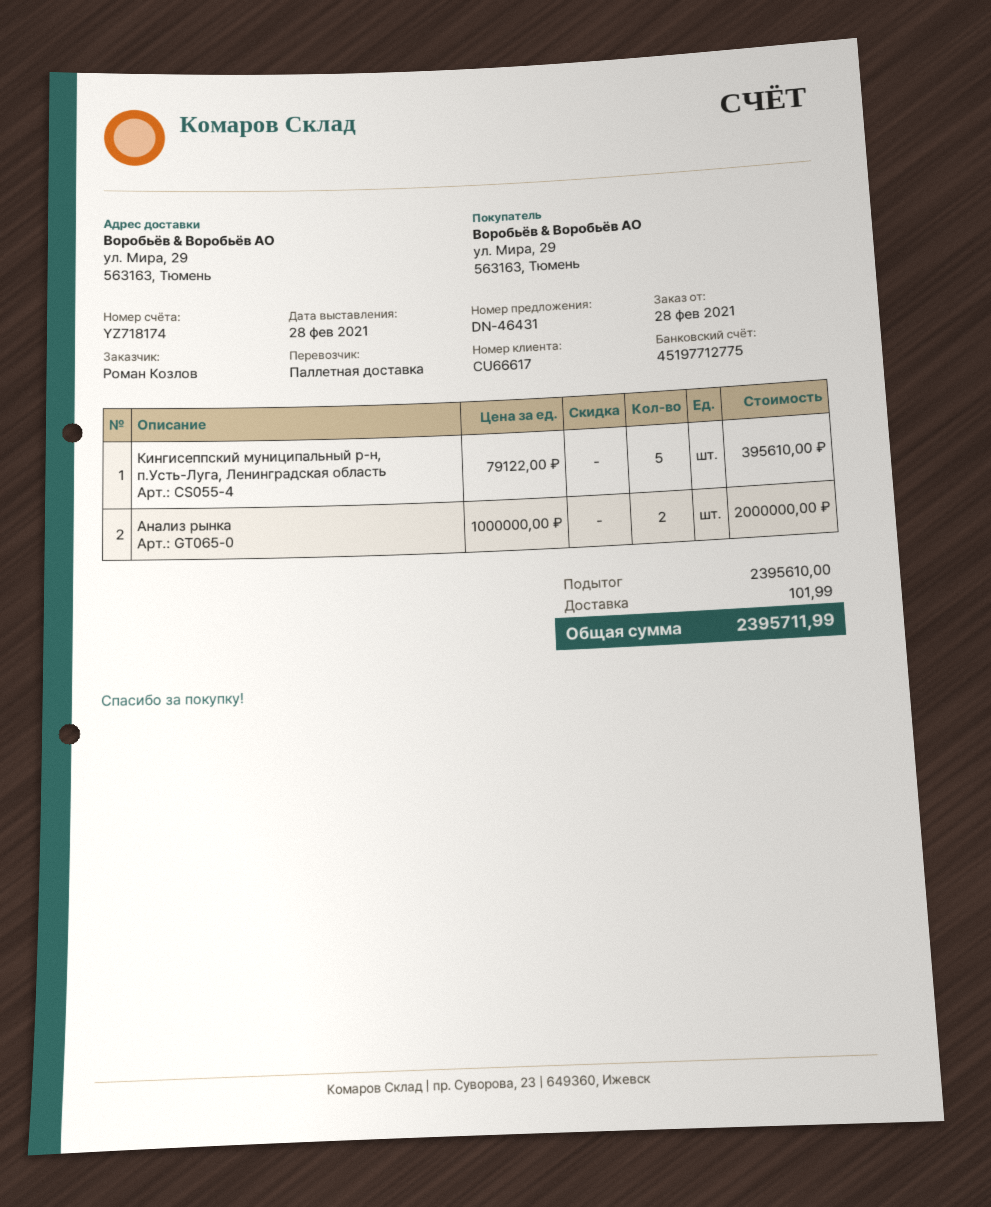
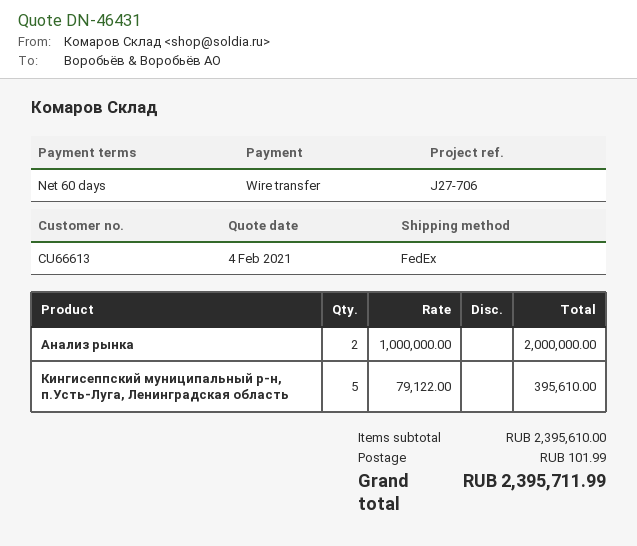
customer number: CU66617 -> CU66613
shipping method: pallet freight -> FedEx

